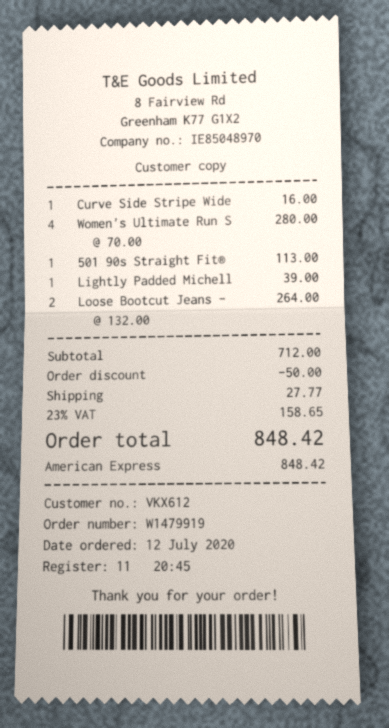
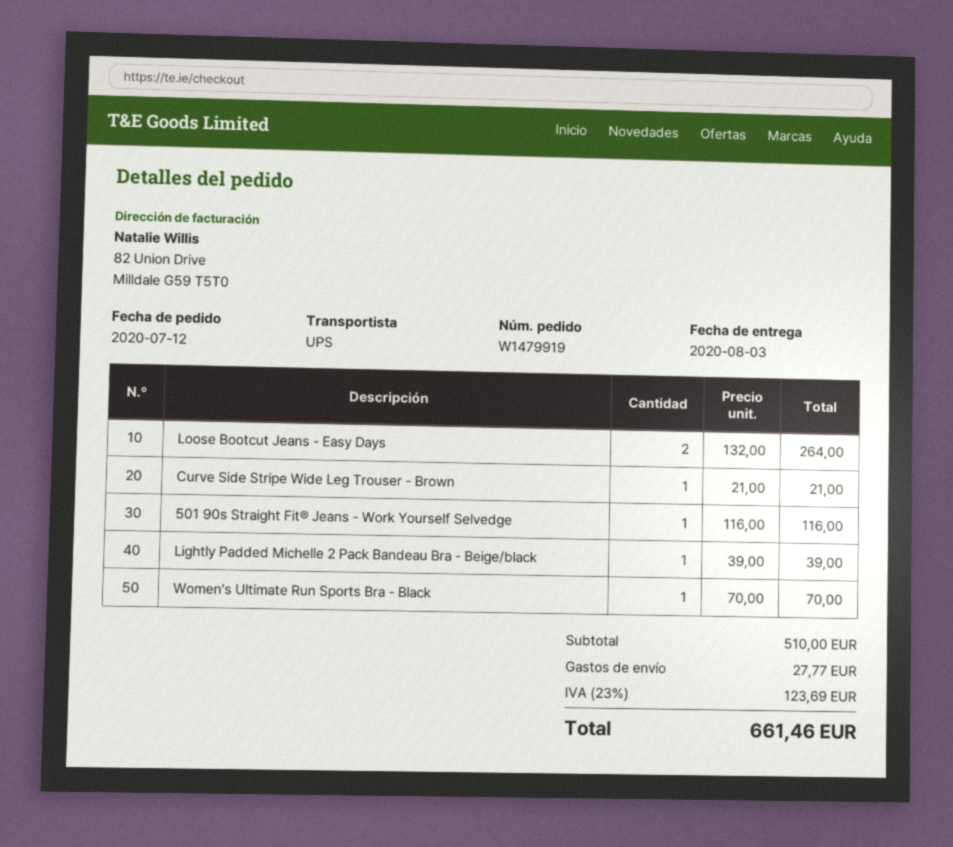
Curve Side Stripe Wide: 1 x 16.00 = 16.00 -> 1 x 21.00 = 21.00
Women's Ultimate Run S: 4 x 70.00 = 280.00 -> 1 x 70.00 = 70.00
501 90s Straight Fit®: 1 x 113.00 = 113.00 -> 1 x 116.00 = 116.00
subtotal: 712.00 -> 510.00
discount: 50.00 -> none
tax: 23% = 158.65 -> 23% = 123.69
total: 848.42 -> 661.46

